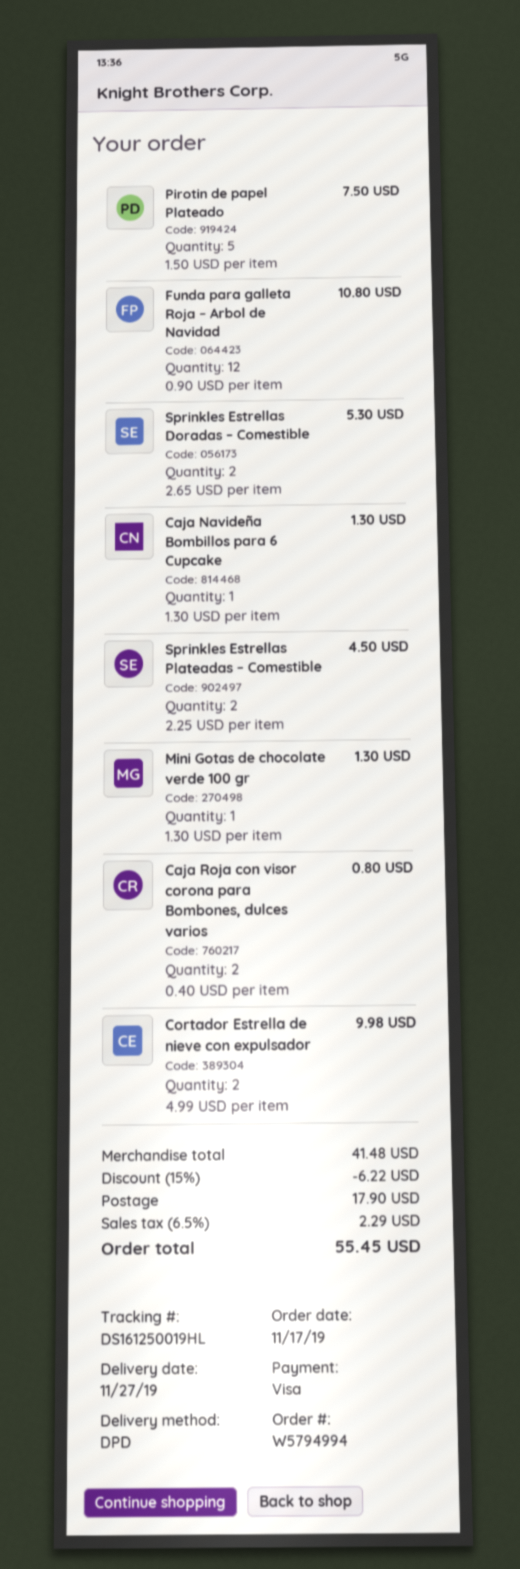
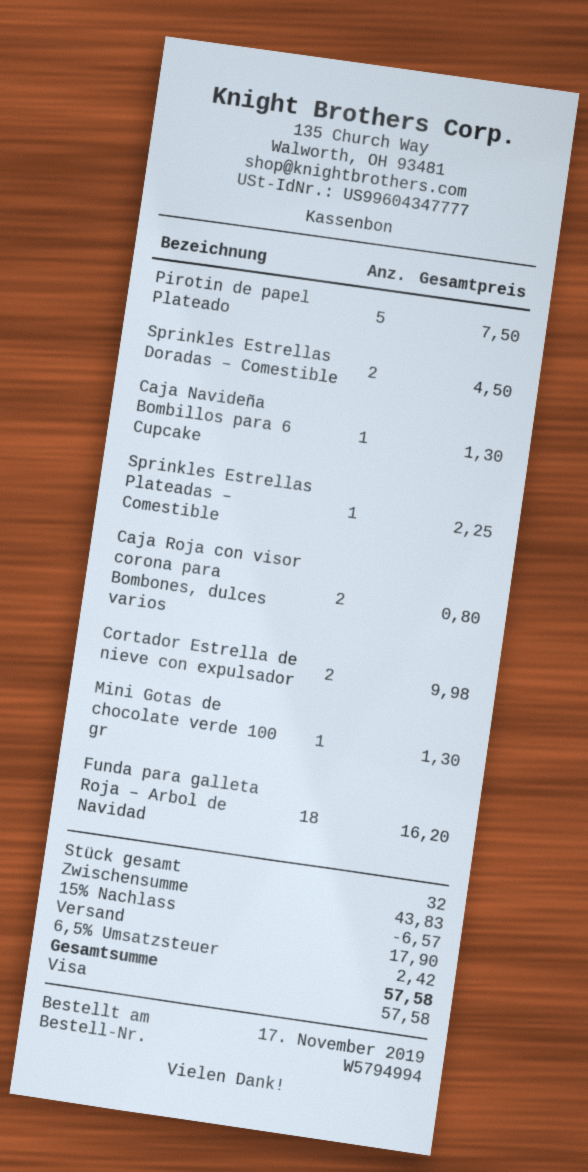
Funda para galleta Roja – Arbol de Navidad: 12 for 10.80 -> 18 for 16.20
Sprinkles Estrellas Doradas – Comestible: 2 for 5.30 -> 2 for 4.50
Sprinkles Estrellas Plateadas – Comestible: 2 for 4.50 -> 1 for 2.25
subtotal: 41.48 -> 43.83
discount: 15% = 6.22 -> 15% = 6.57
tax: 6.5% = 2.29 -> 6.5% = 2.42
total: 55.45 -> 57.58

